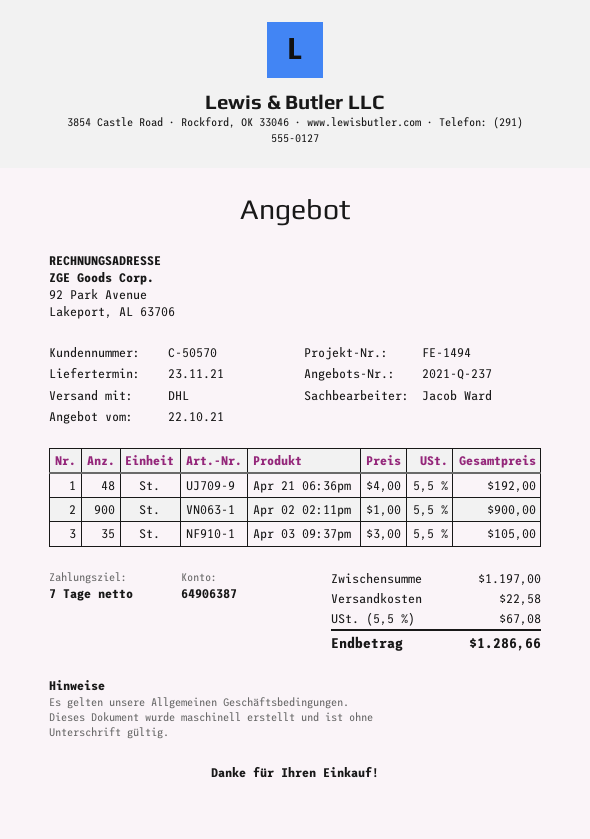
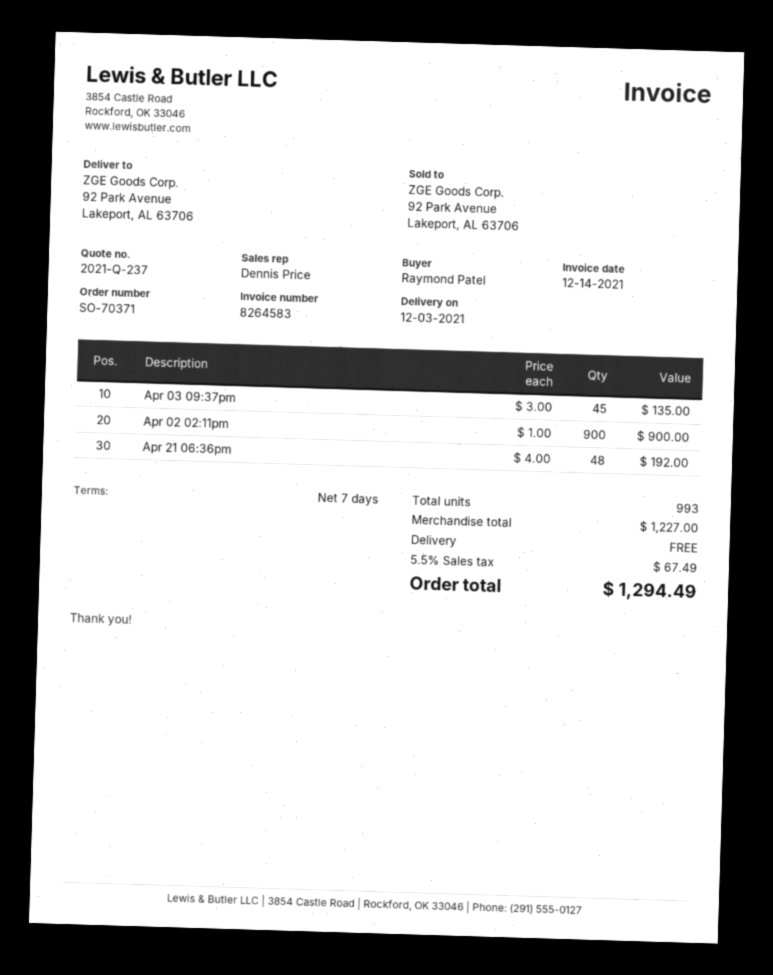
delivery date: 2021-11-23 -> 2021-12-03
sales rep: Jacob Ward -> Dennis Price
Apr 03 09:37pm: 35 x 3.00 = 105.00 -> 45 x 3.00 = 135.00
subtotal: 1197.00 -> 1227.00
shipping: 22.58 -> 0.00
tax: 5.5% = 67.08 -> 5.5% = 67.49
total: 1286.66 -> 1294.49

